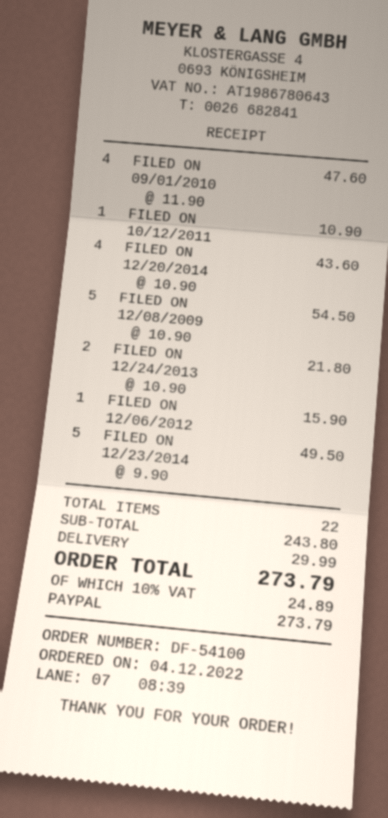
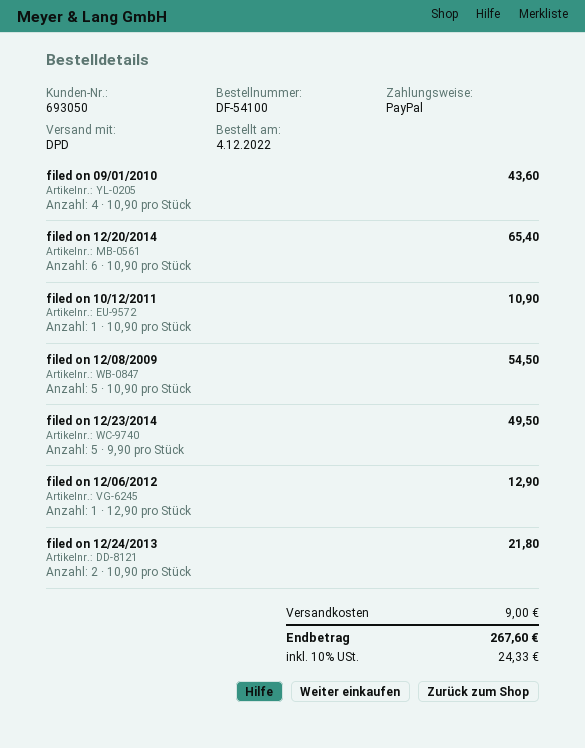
FILED ON 09/01/2010: 4 x 11.90 = 47.60 -> 4 x 10.90 = 43.60
FILED ON 12/20/2014: 4 x 10.90 = 43.60 -> 6 x 10.90 = 65.40
FILED ON 12/06/2012: 1 x 15.90 = 15.90 -> 1 x 12.90 = 12.90
shipping: 29.99 -> 9.00
tax: 10% = 24.89 -> 10% = 24.33
total: 273.79 -> 267.60

